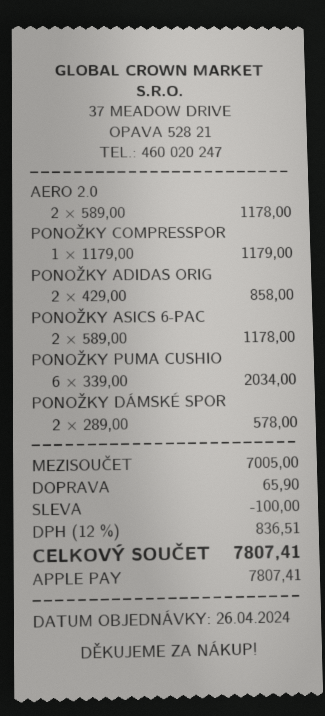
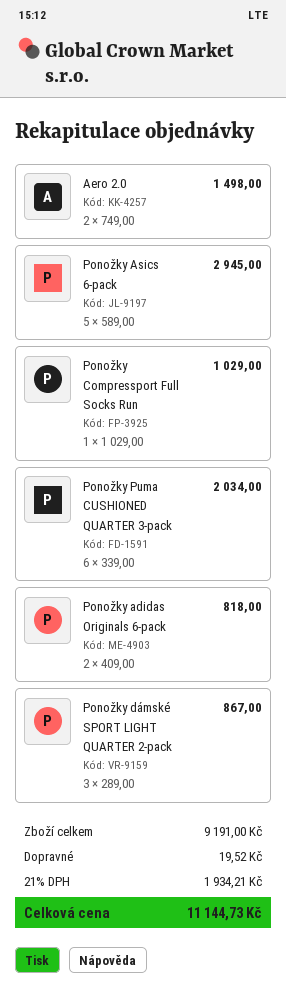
AERO 2.0: 2 x 589.00 = 1178.00 -> 2 x 749.00 = 1498.00
PONOŽKY COMPRESSPOR: 1 x 1179.00 = 1179.00 -> 1 x 1029.00 = 1029.00
PONOŽKY ADIDAS ORIG: 2 x 429.00 = 858.00 -> 2 x 409.00 = 818.00
PONOŽKY ASICS 6-PAC: 2 x 589.00 = 1178.00 -> 5 x 589.00 = 2945.00
PONOŽKY DÁMSKÉ SPOR: 2 x 289.00 = 578.00 -> 3 x 289.00 = 867.00
subtotal: 7005.00 -> 9191.00
discount: 100.00 -> none
shipping: 65.90 -> 19.52
tax: 12% = 836.51 -> 21% = 1934.21
total: 7807.41 -> 11144.73

